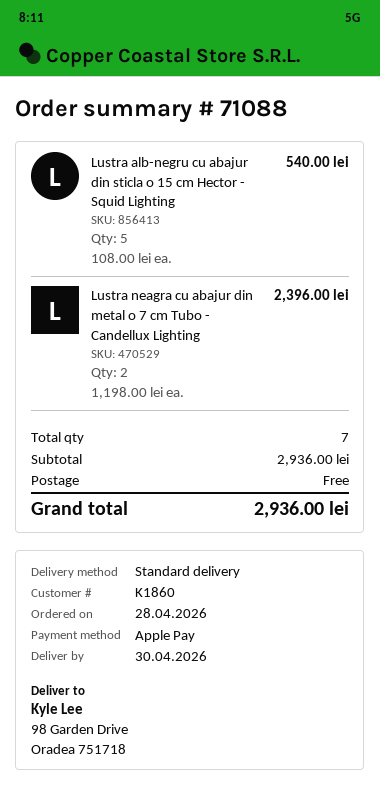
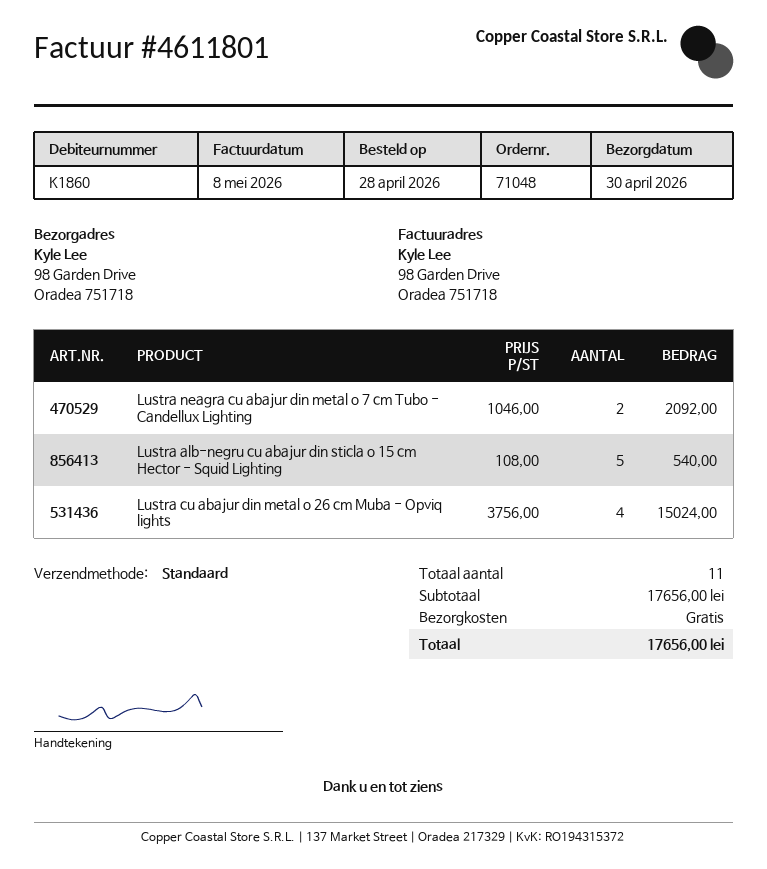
order number: 71088 -> 71048
Lustra neagra cu abajur din metal o 7 cm Tubo - Candellux Lighting: 2 x 1198.00 = 2396.00 -> 2 x 1046.00 = 2092.00
Lustra cu abajur din metal o 26 cm Muba - Opviq lights: none -> 4 x 3756.00 = 15024.00
total quantity: 7 -> 11
subtotal: 2936.00 -> 17656.00
total: 2936.00 -> 17656.00

